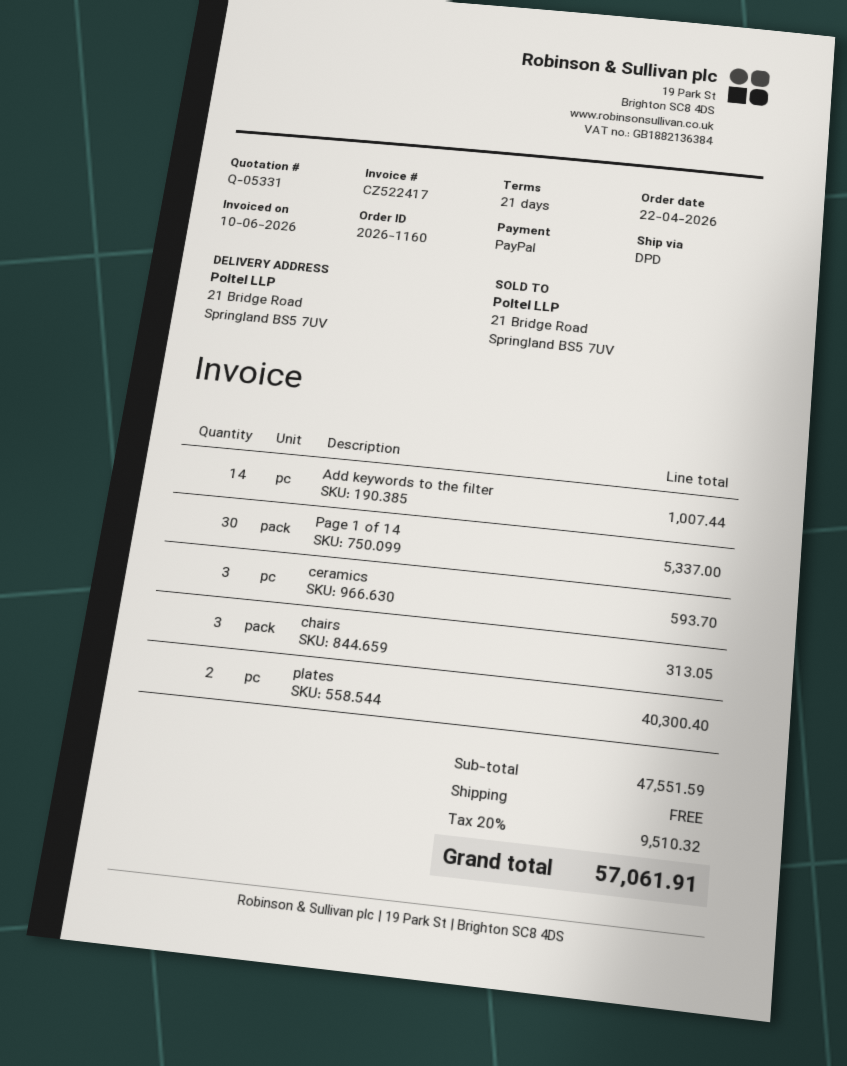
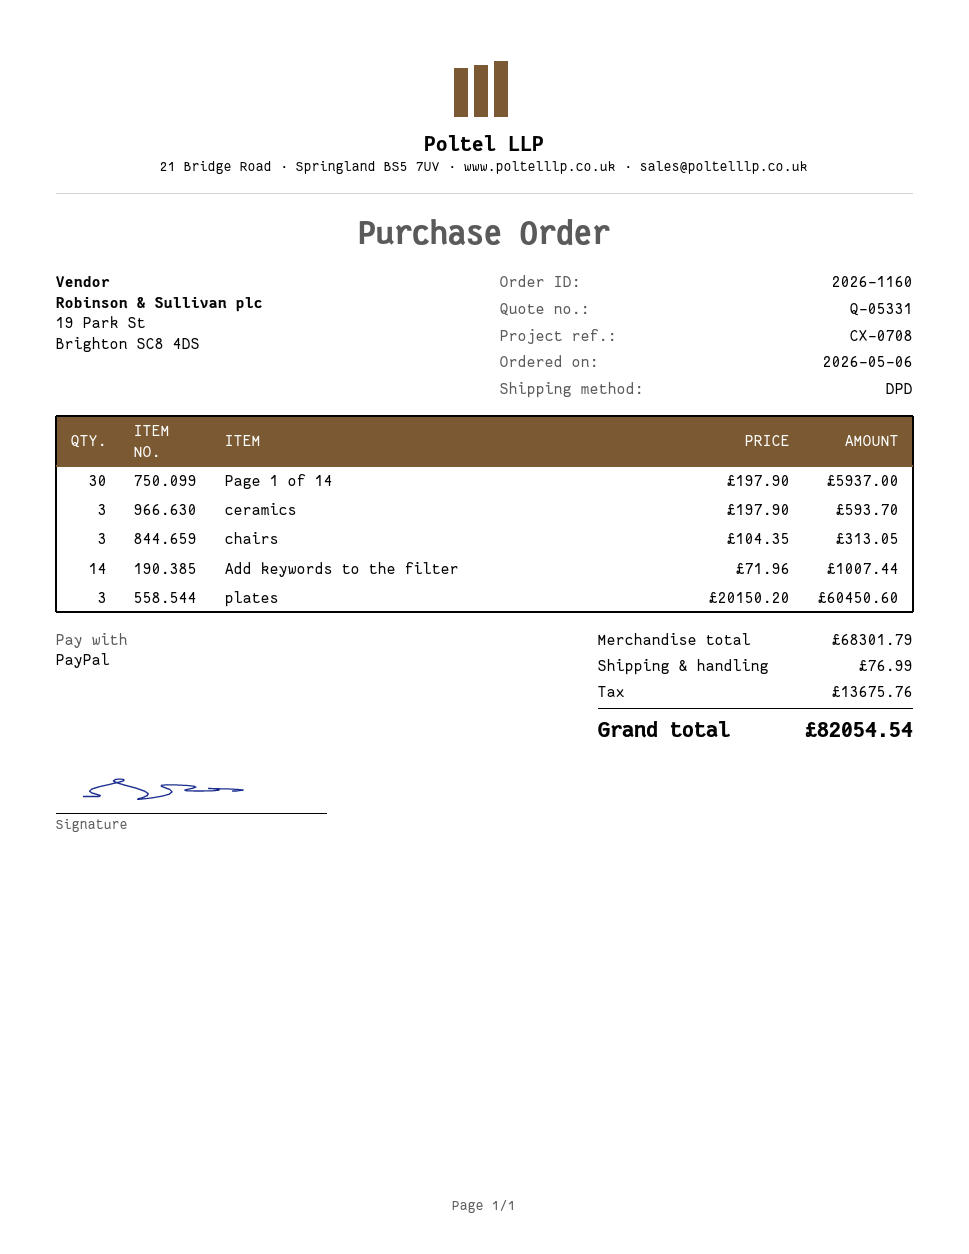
order date: 2026-04-22 -> 2026-05-06
Page 1 of 14: 30 for 5337.00 -> 30 for 5937.00
plates: 2 for 40300.40 -> 3 for 60450.60
subtotal: 47551.59 -> 68301.79
shipping: 0.00 -> 76.99
tax: 9510.32 -> 13675.76
total: 57061.91 -> 82054.54

